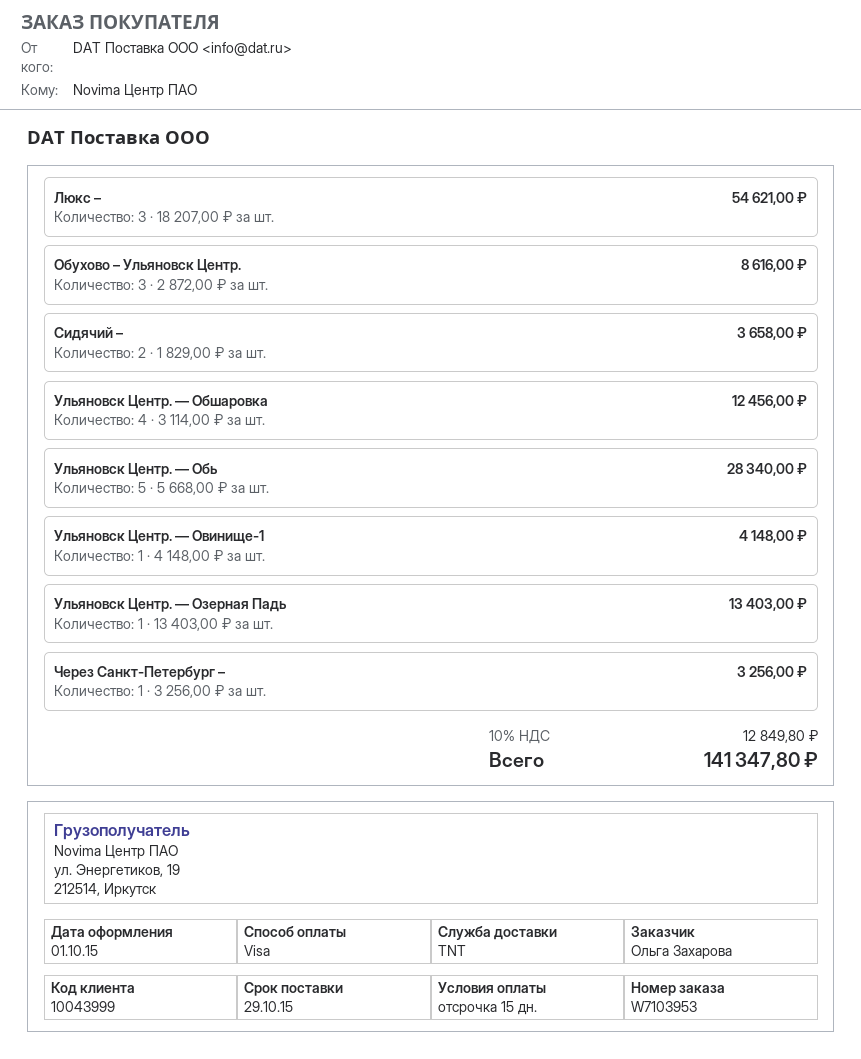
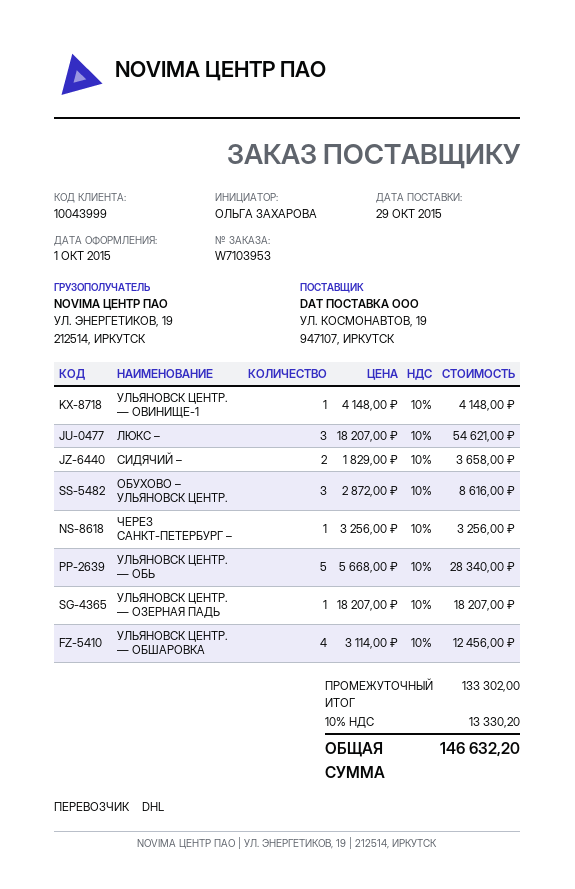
shipping method: TNT -> DHL
Ульяновск Центр. — Озерная Падь: 1 x 13403.00 = 13403.00 -> 1 x 18207.00 = 18207.00
tax: 10% = 12849.80 -> 10% = 13330.20
total: 141347.80 -> 146632.20

